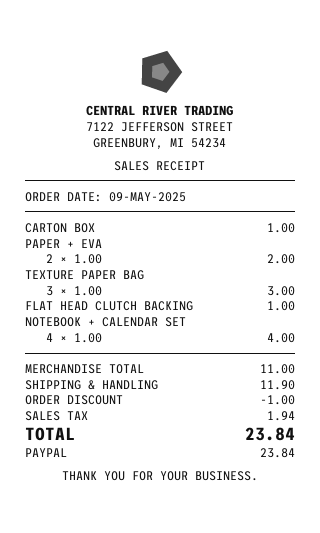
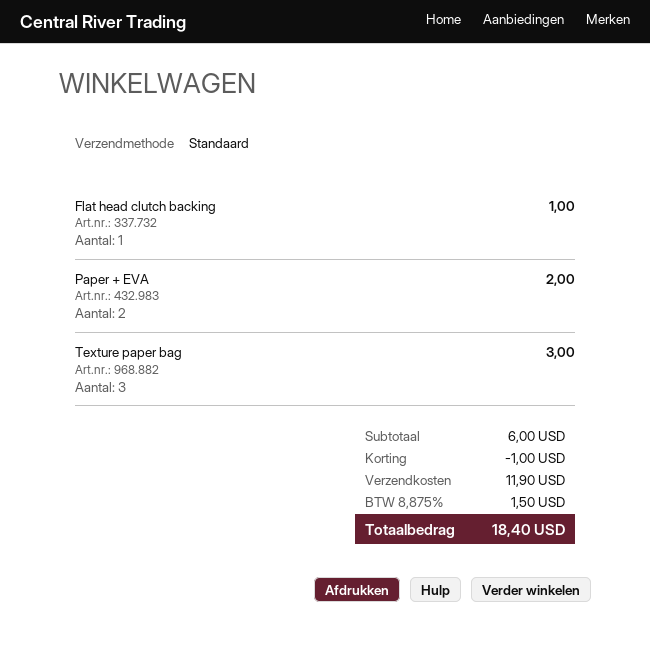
CARTON BOX: 1 for 1.00 -> none
NOTEBOOK + CALENDAR SET: 4 for 4.00 -> none
subtotal: 11.00 -> 6.00
tax: 1.94 -> 1.50
total: 23.84 -> 18.40

